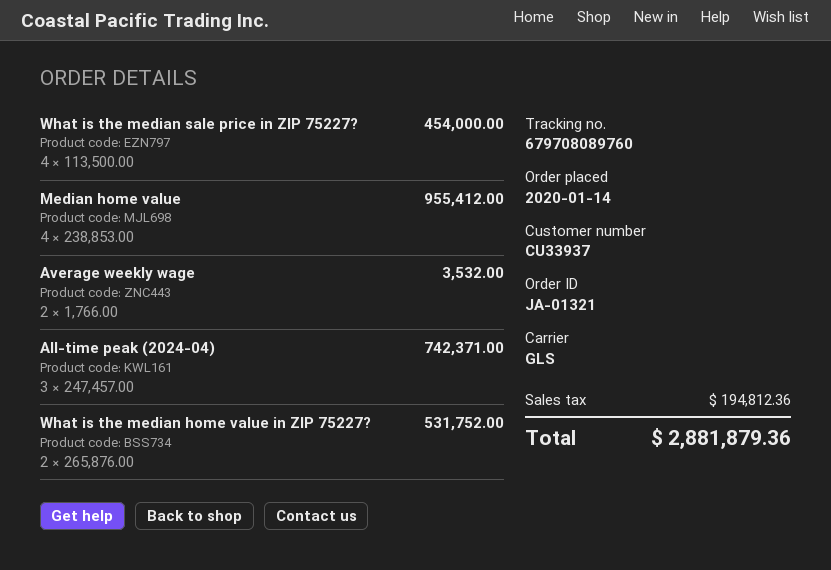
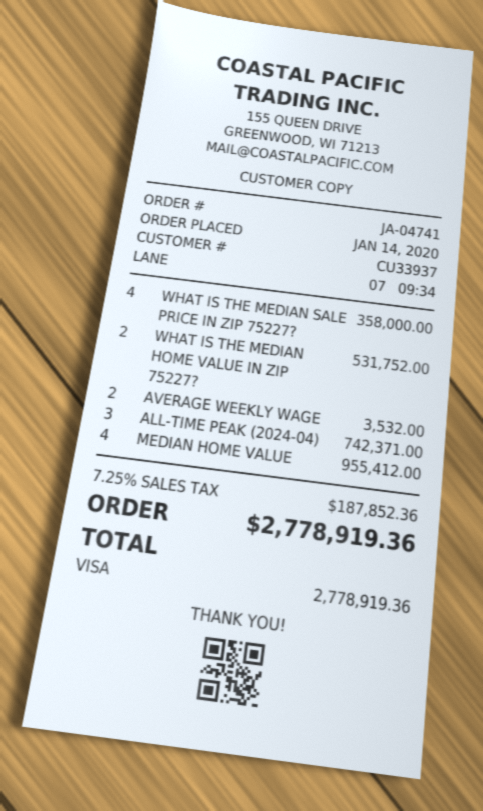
order number: JA-01321 -> JA-04741
What is the median sale price in ZIP 75227?: 4 for 454000.00 -> 4 for 358000.00
tax: 194812.36 -> 187852.36
total: 2881879.36 -> 2778919.36

